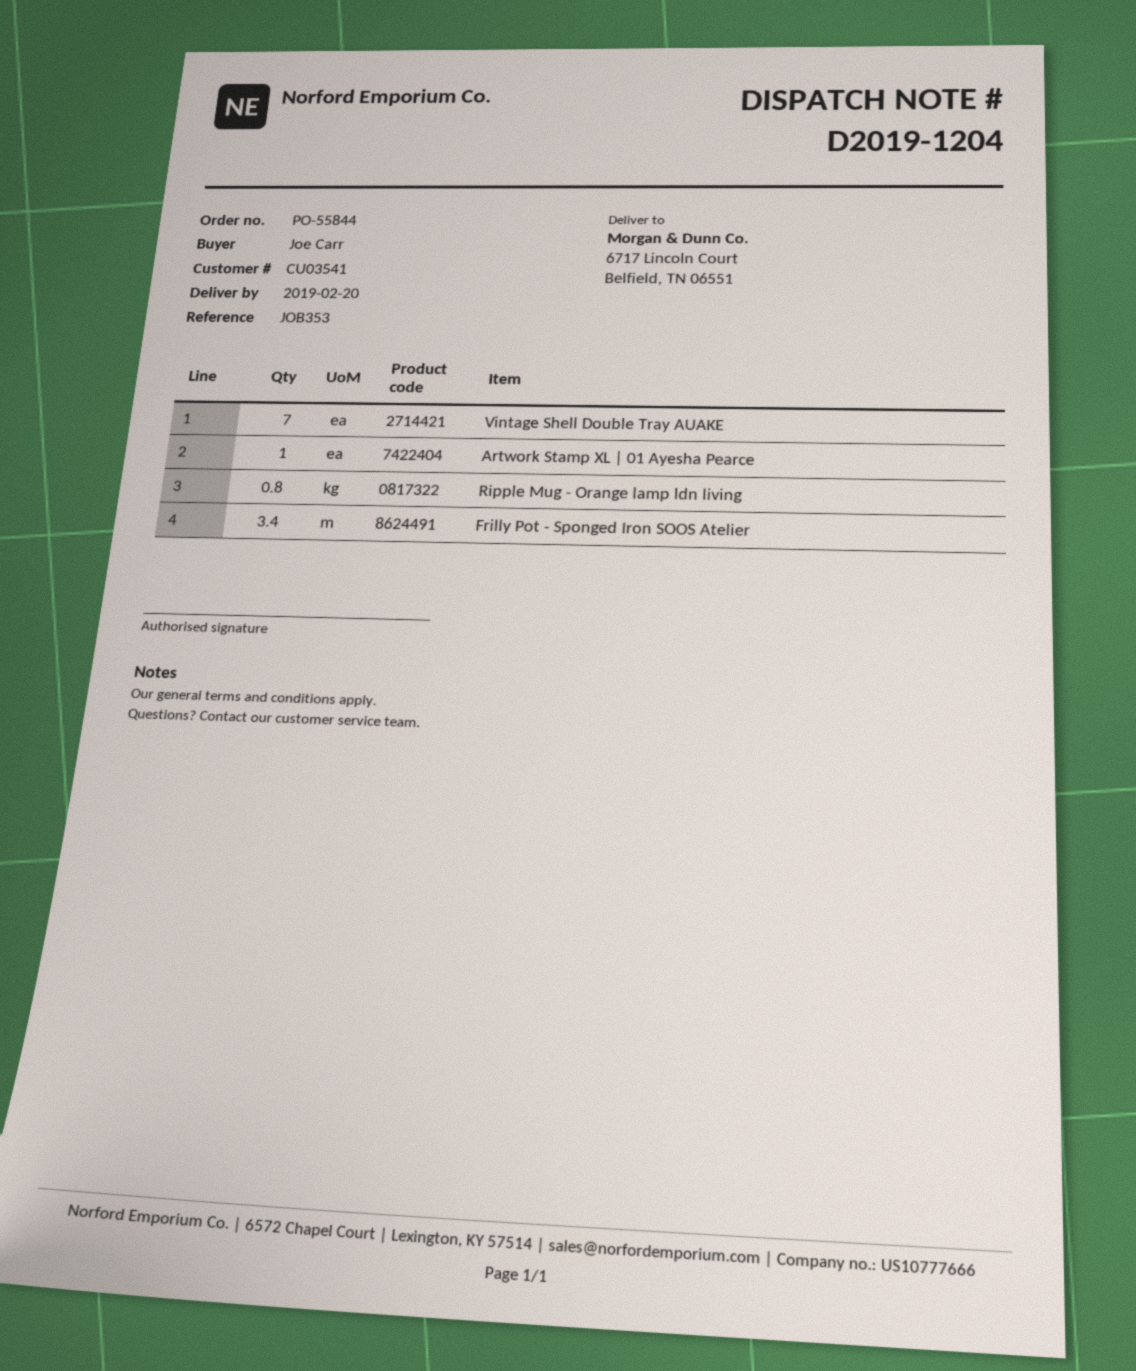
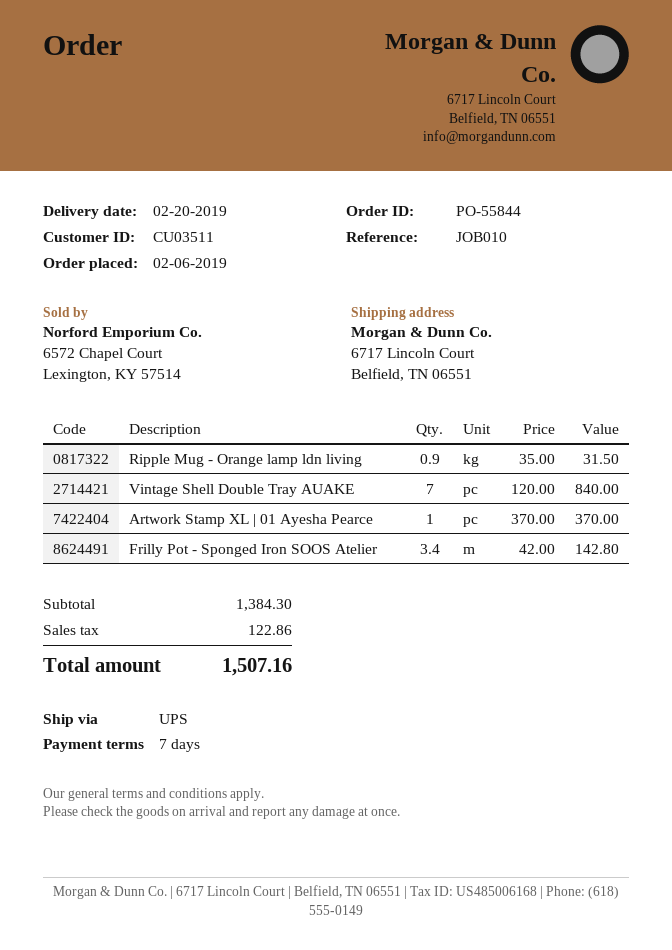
customer number: CU03541 -> CU03511
reference: JOB353 -> JOB010
Ripple Mug - Orange lamp ldn living: 0.8 -> 0.9

